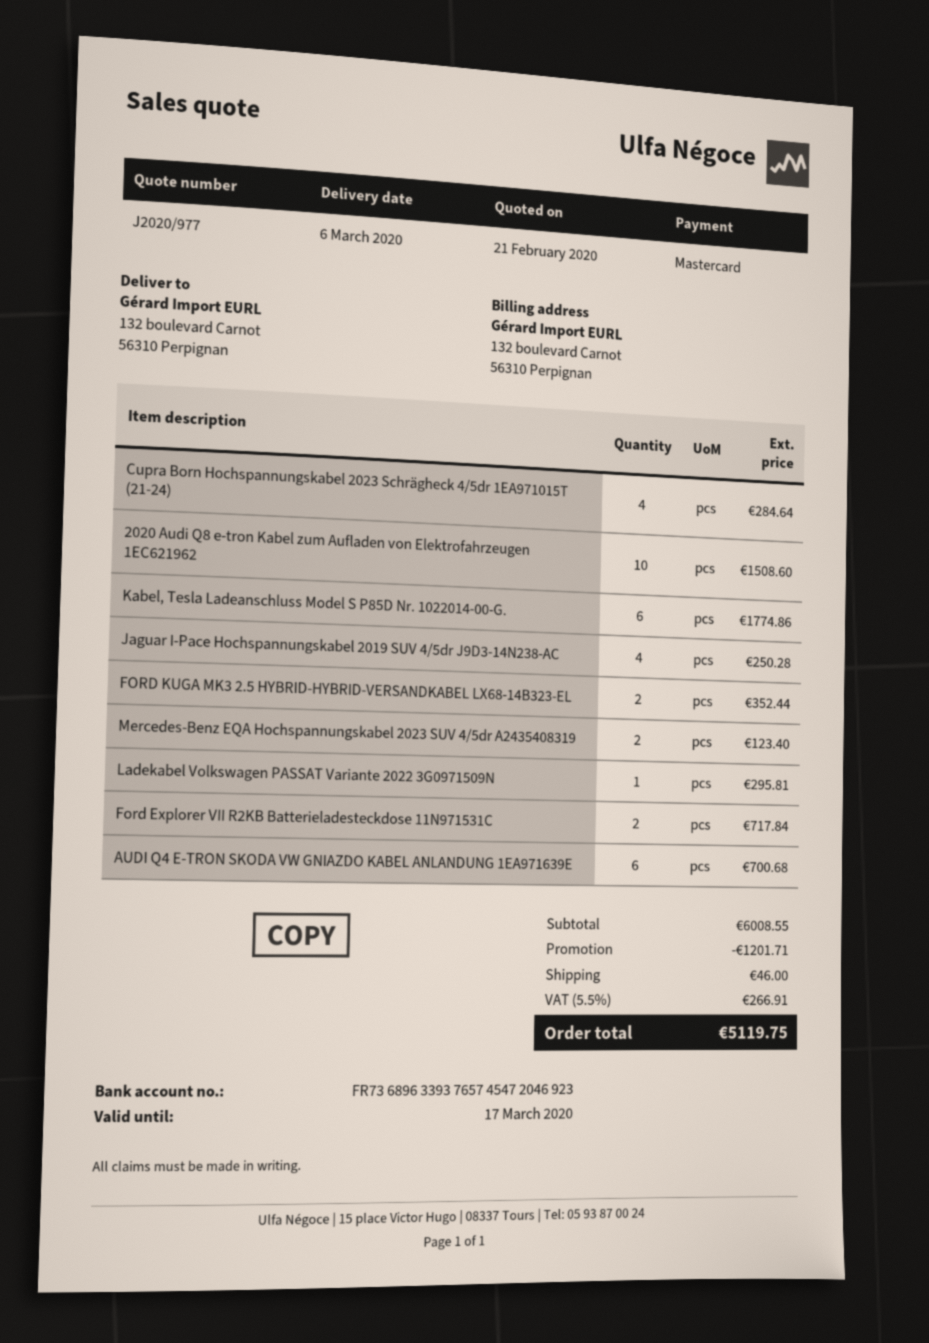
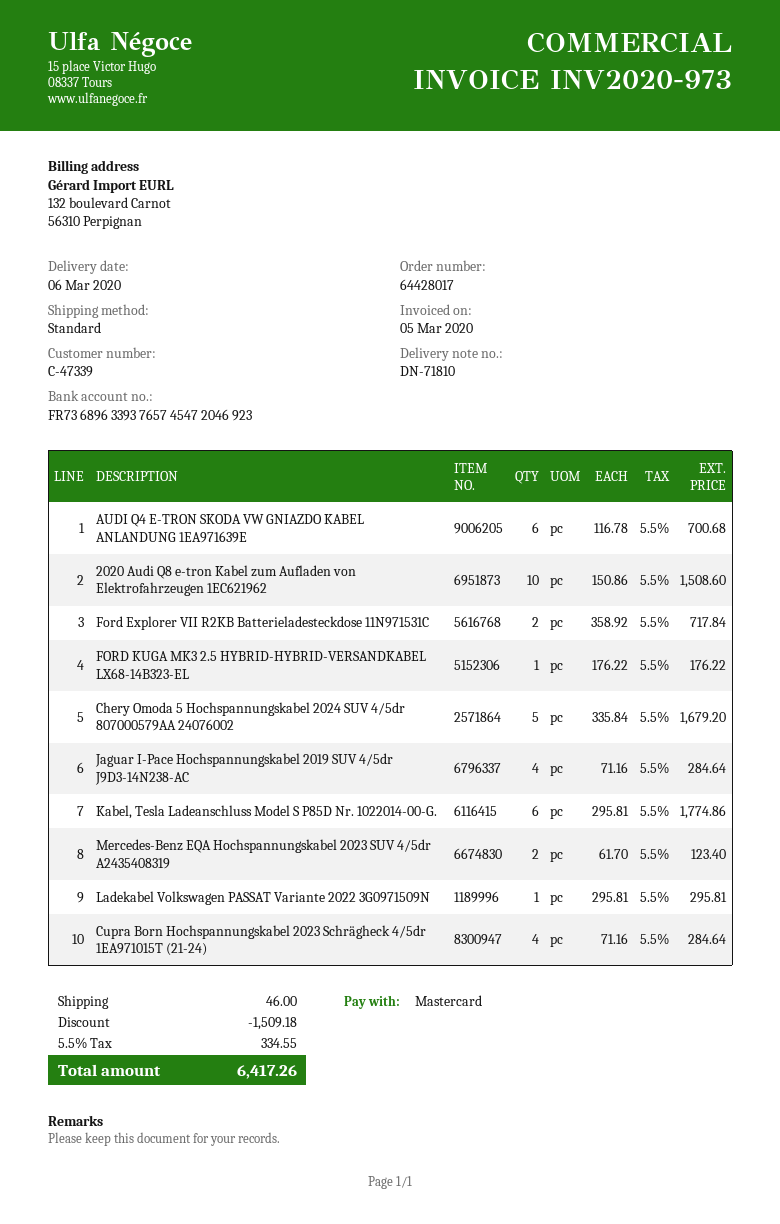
Jaguar I-Pace Hochspannungskabel 2019 SUV 4/5dr J9D3-14N238-AC: 4 for 250.28 -> 4 for 284.64
FORD KUGA MK3 2.5 HYBRID-HYBRID-VERSANDKABEL LX68-14B323-EL: 2 for 352.44 -> 1 for 176.22
Chery Omoda 5 Hochspannungskabel 2024 SUV 4/5dr 807000579AA 24076002: none -> 5 for 1679.20
discount: 1201.71 -> 1509.18
tax: 5.5% = 266.91 -> 5.5% = 334.55
total: 5119.75 -> 6417.26

